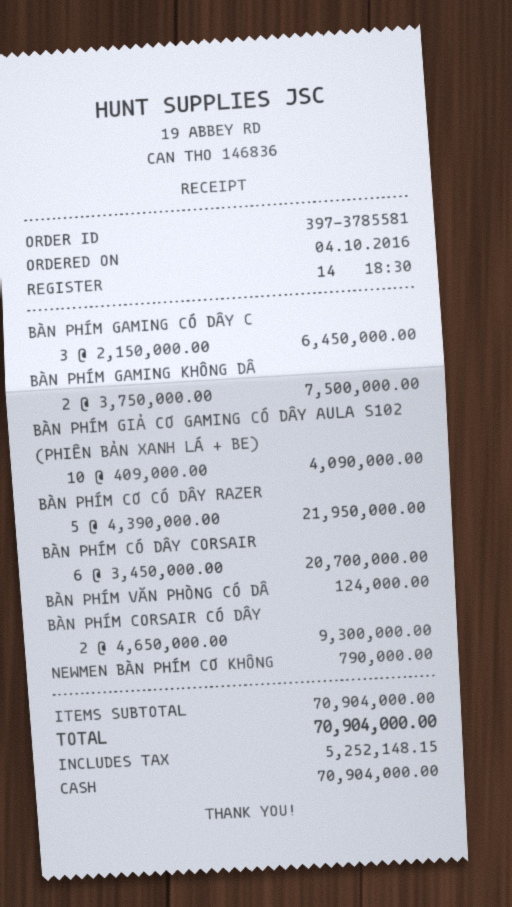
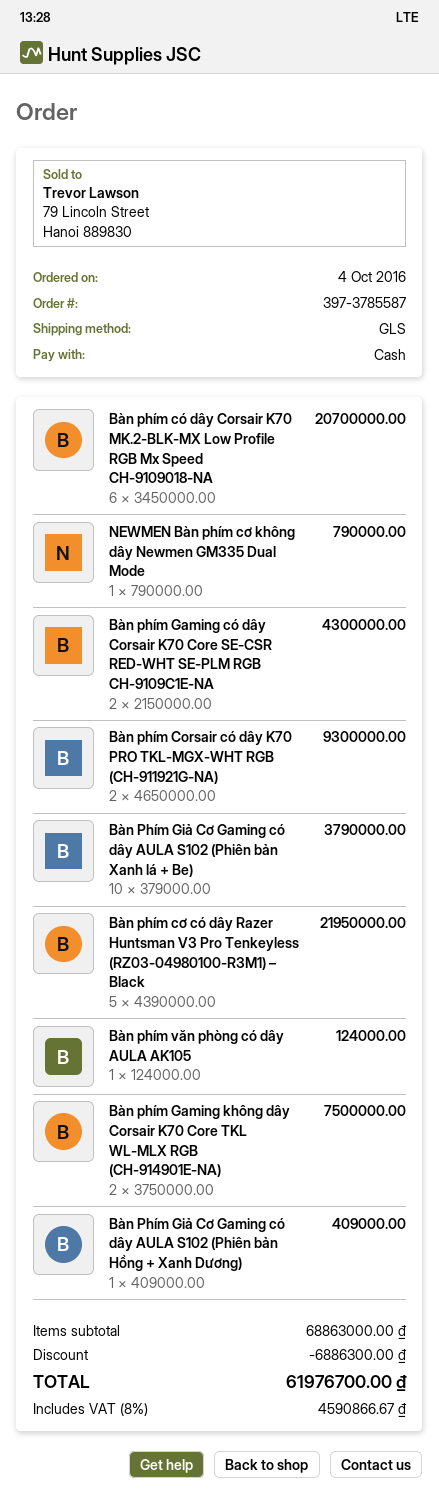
order number: 397-3785581 -> 397-3785587
BÀN PHÍM GAMING CÓ DÂY C: 3 x 2150000.00 = 6450000.00 -> 2 x 2150000.00 = 4300000.00
BÀN PHÍM GIẢ CƠ GAMING CÓ DÂY AULA S102 (PHIÊN BẢN XANH LÁ + BE): 10 x 409000.00 = 4090000.00 -> 10 x 379000.00 = 3790000.00
Bàn Phím Giả Cơ Gaming có dây AULA S102 (Phiên bản Hồng + Xanh Dương): none -> 1 x 409000.00 = 409000.00
subtotal: 70904000.00 -> 68863000.00
discount: none -> 6886300.00
tax: 5252148.15 -> 4590866.67
total: 70904000.00 -> 61976700.00

